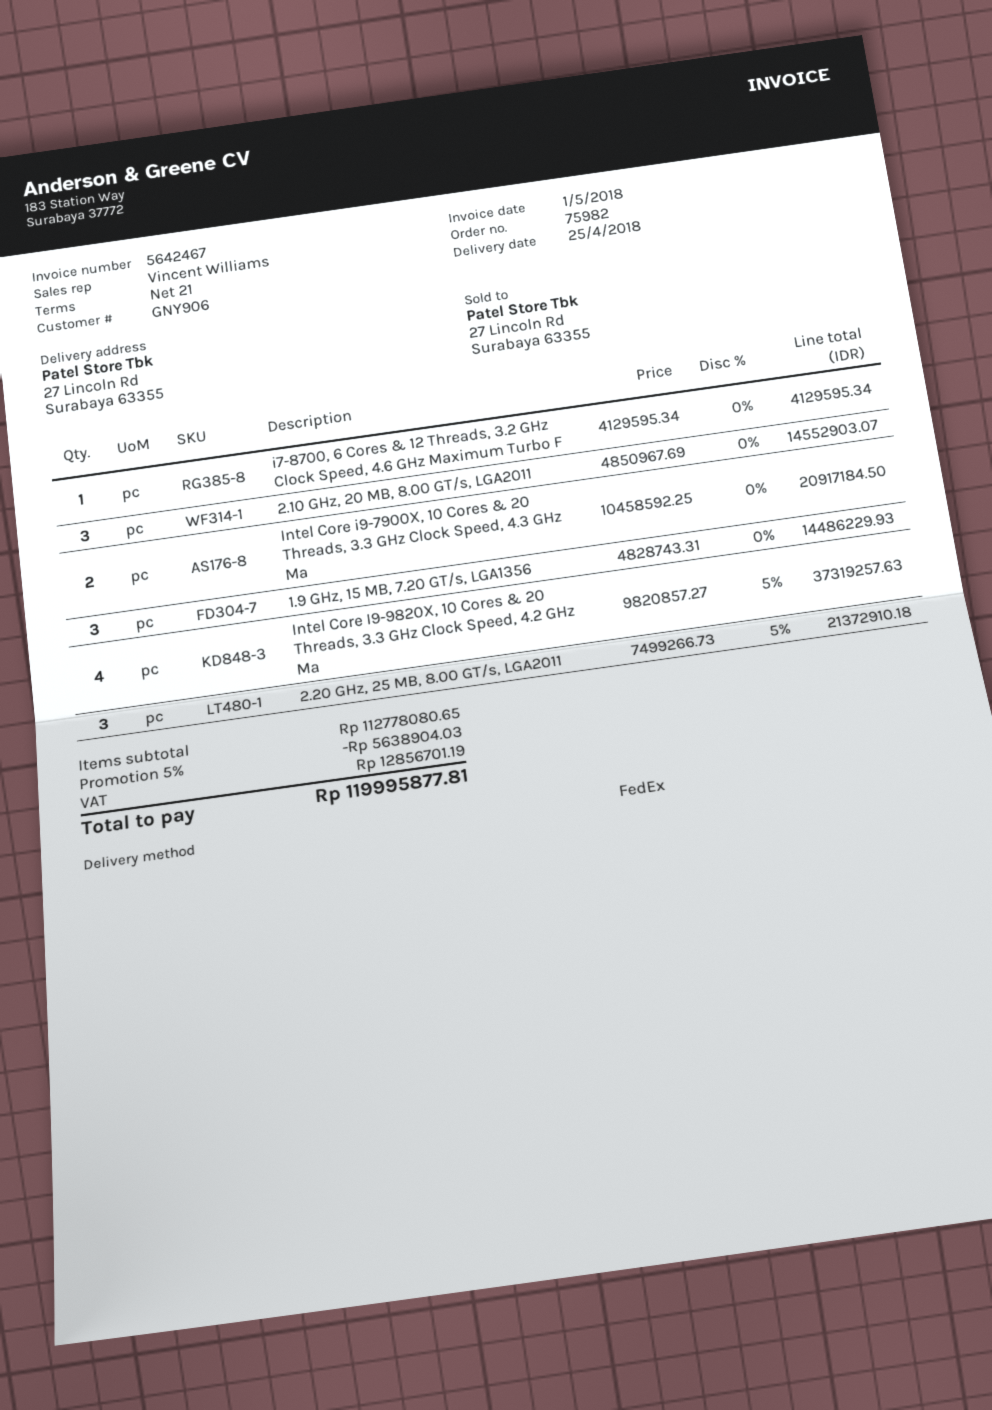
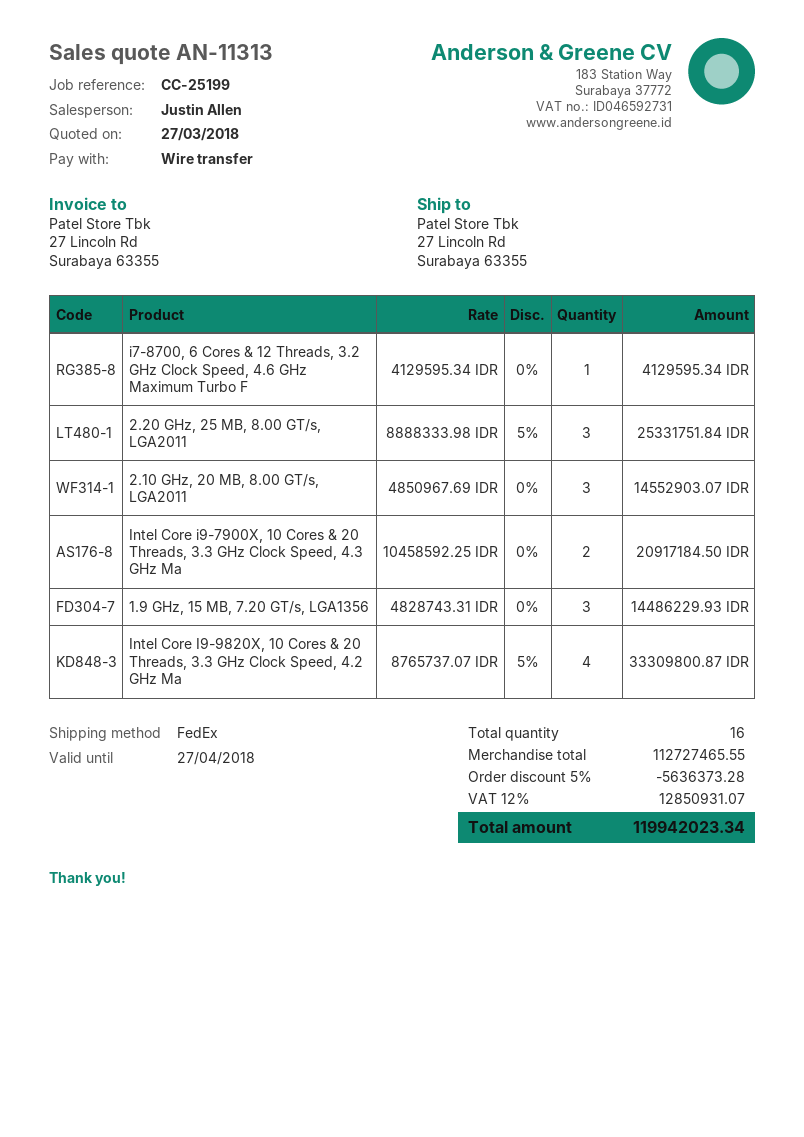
sales rep: Vincent Williams -> Justin Allen
Intel Core I9-9820X, 10 Cores & 20 Threads, 3.3 GHz Clock Speed, 4.2 GHz Ma: 4 x 9820857.27 - 5% = 37319257.63 -> 4 x 8765737.07 - 5% = 33309800.87
2.20 GHz, 25 MB, 8.00 GT/s, LGA2011: 3 x 7499266.73 - 5% = 21372910.18 -> 3 x 8888333.98 - 5% = 25331751.84
subtotal: 112778080.65 -> 112727465.55
discount: 5% = 5638904.03 -> 5% = 5636373.28
tax: 12856701.19 -> 12850931.07
total: 119995877.81 -> 119942023.34

